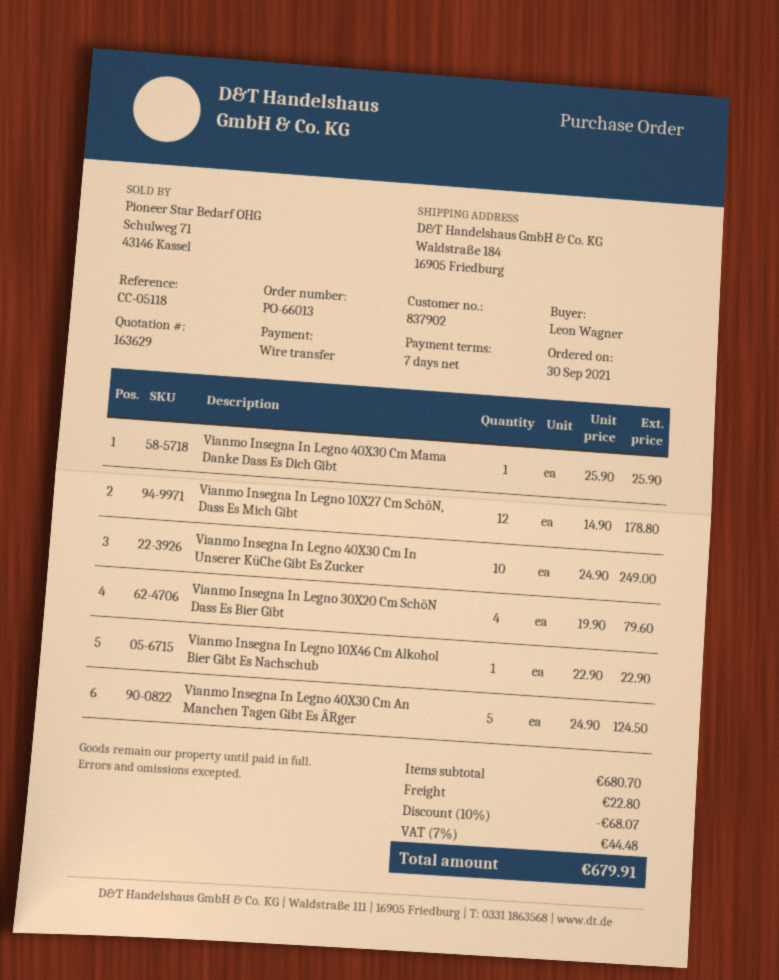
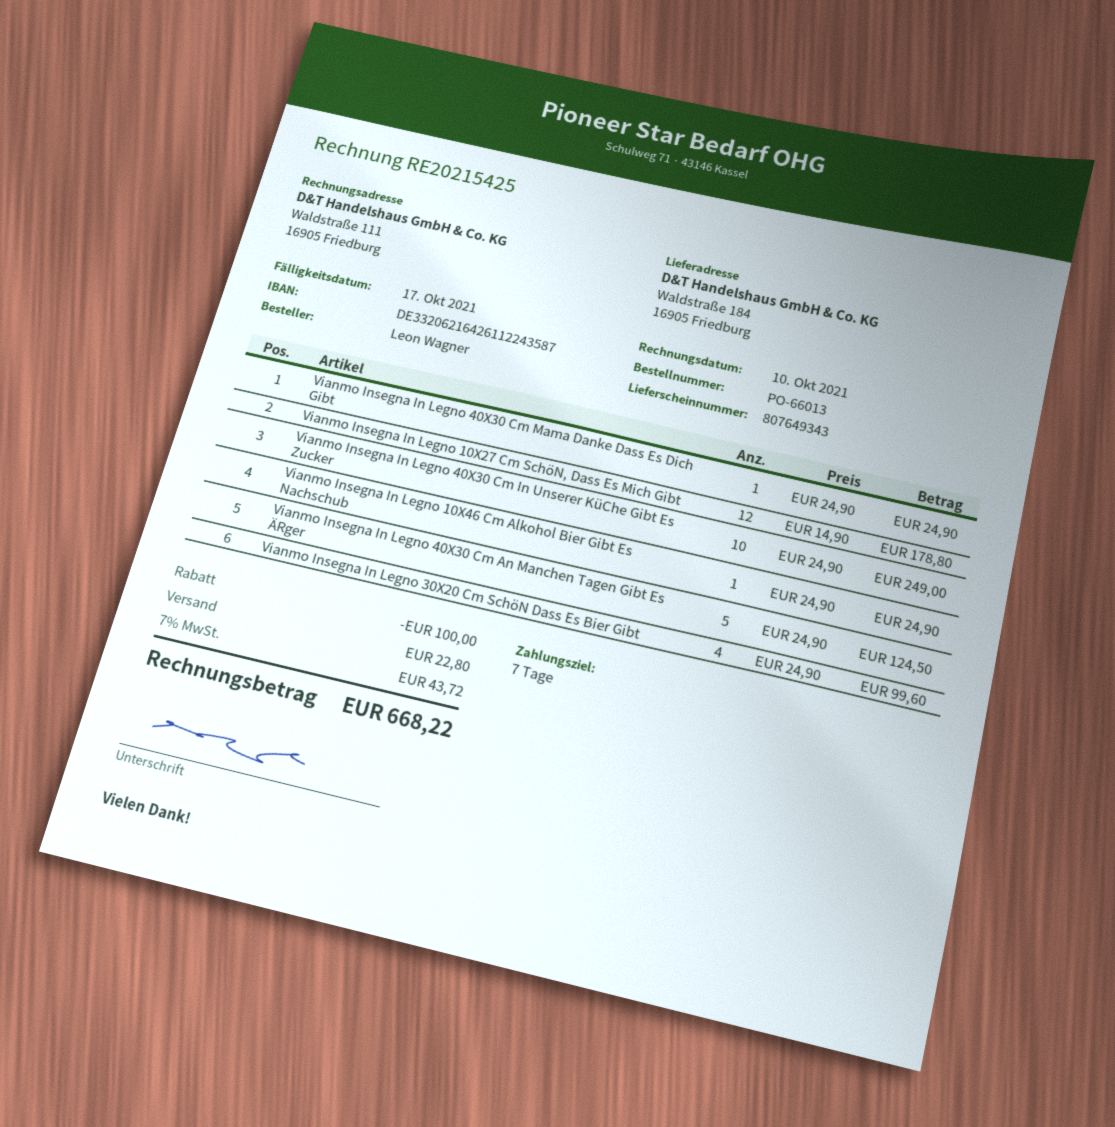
Vianmo Insegna In Legno 40X30 Cm Mama Danke Dass Es Dich Gibt: 1 x 25.90 = 25.90 -> 1 x 24.90 = 24.90
Vianmo Insegna In Legno 30X20 Cm SchöN Dass Es Bier Gibt: 4 x 19.90 = 79.60 -> 4 x 24.90 = 99.60
Vianmo Insegna In Legno 10X46 Cm Alkohol Bier Gibt Es Nachschub: 1 x 22.90 = 22.90 -> 1 x 24.90 = 24.90
discount: 68.07 -> 100.00
tax: 7% = 44.48 -> 7% = 43.72
total: 679.91 -> 668.22

